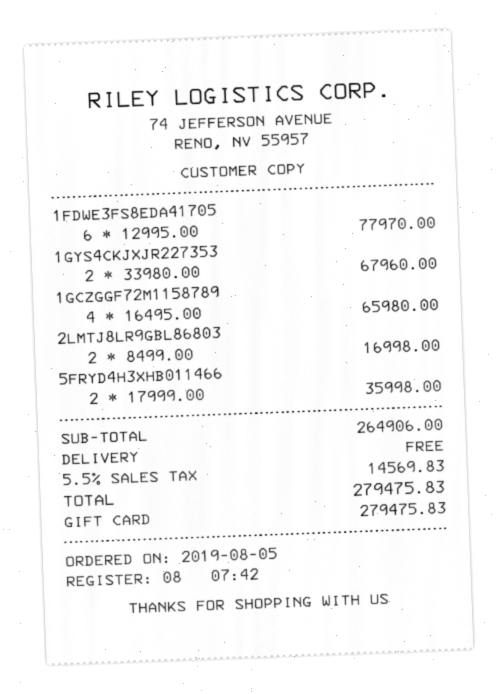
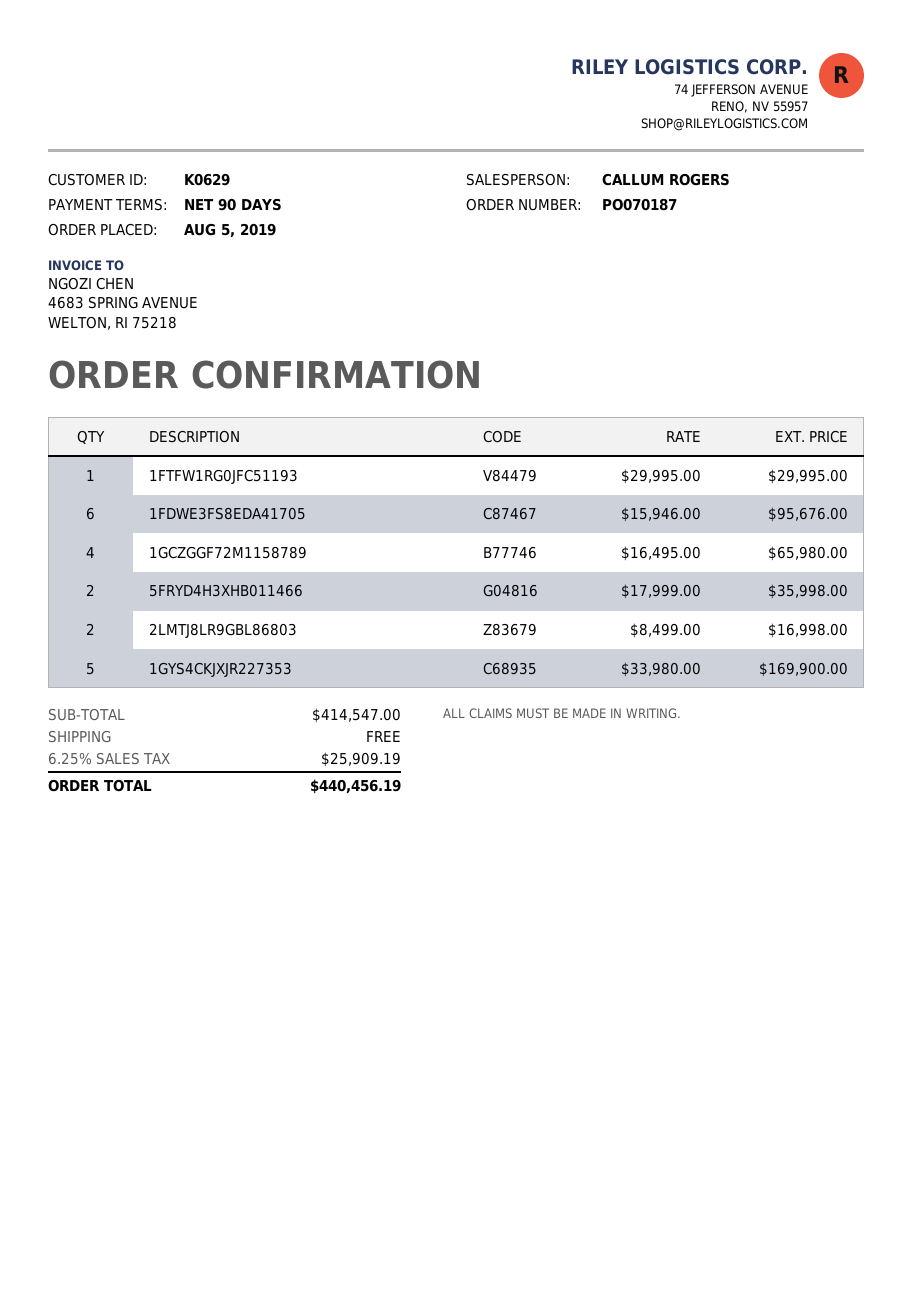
1FDWE3FS8EDA41705: 6 x 12995.00 = 77970.00 -> 6 x 15946.00 = 95676.00
1GYS4CKJXJR227353: 2 x 33980.00 = 67960.00 -> 5 x 33980.00 = 169900.00
1FTFW1RG0JFC51193: none -> 1 x 29995.00 = 29995.00
subtotal: 264906.00 -> 414547.00
tax: 5.5% = 14569.83 -> 6.25% = 25909.19
total: 279475.83 -> 440456.19

